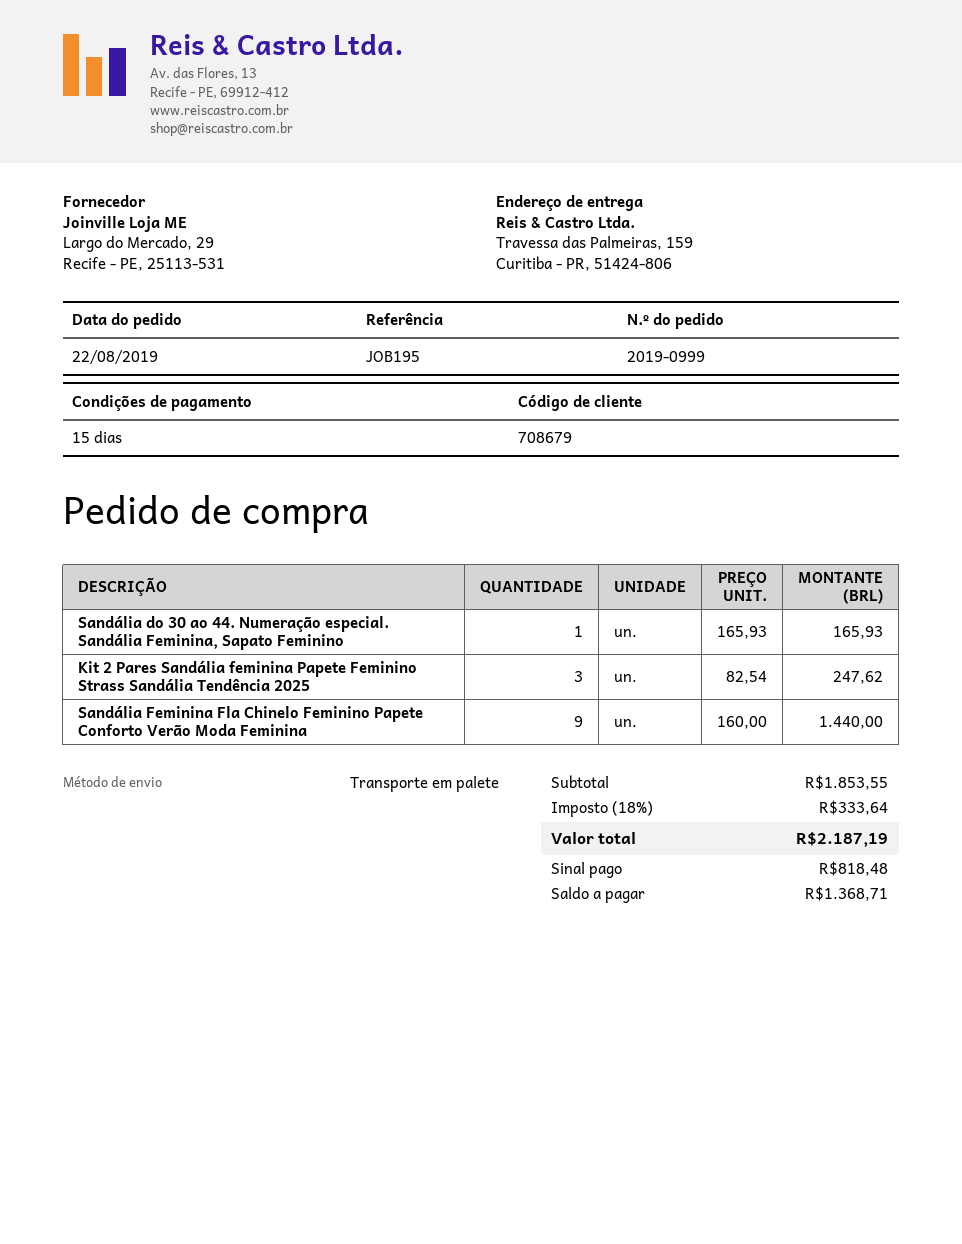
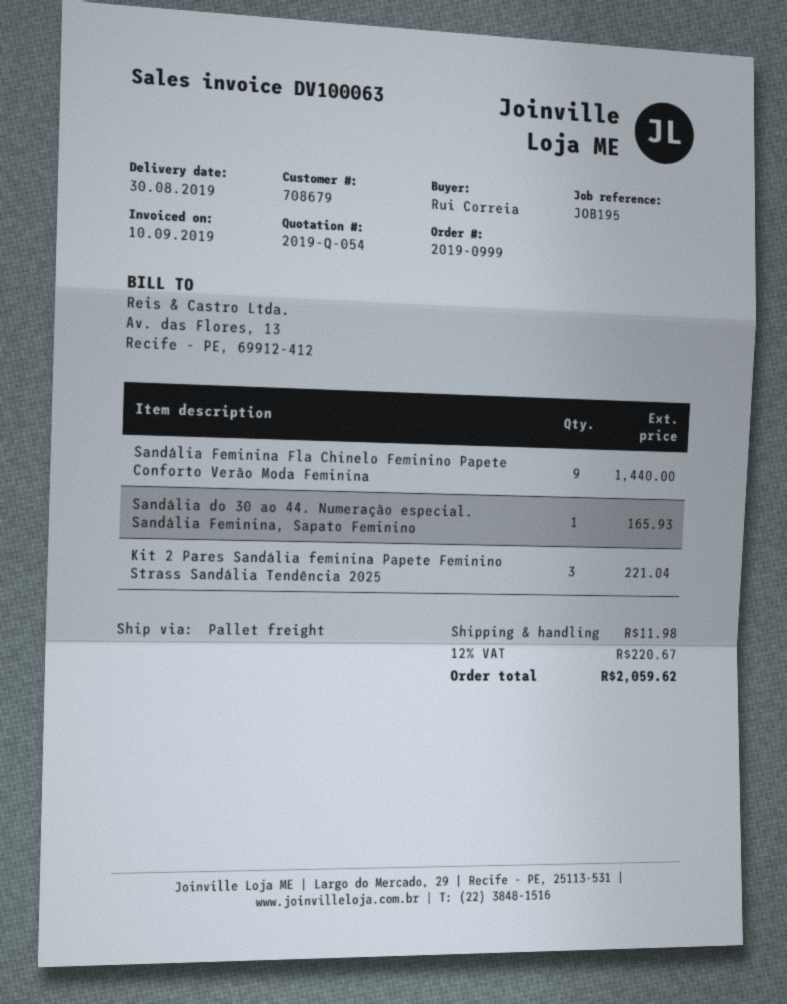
Kit 2 Pares Sandália feminina Papete Feminino Strass Sandália Tendência 2025: 3 for 247.62 -> 3 for 221.04
shipping: none -> 11.98
tax: 18% = 333.64 -> 12% = 220.67
total: 2187.19 -> 2059.62

